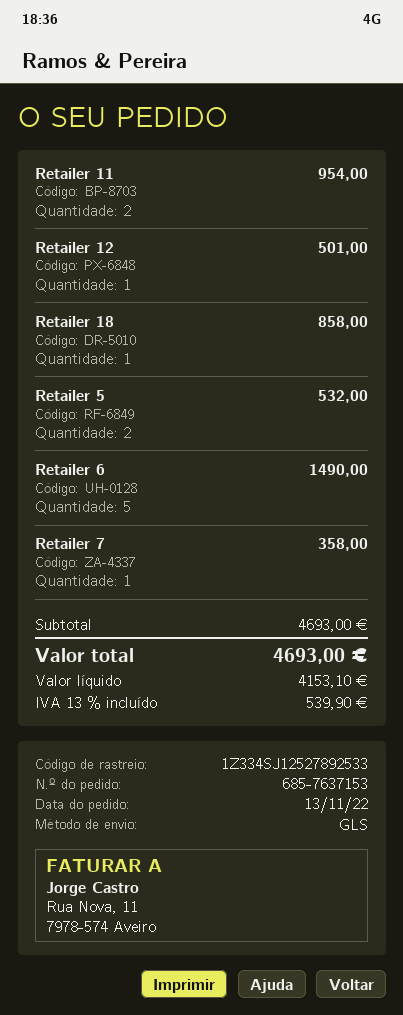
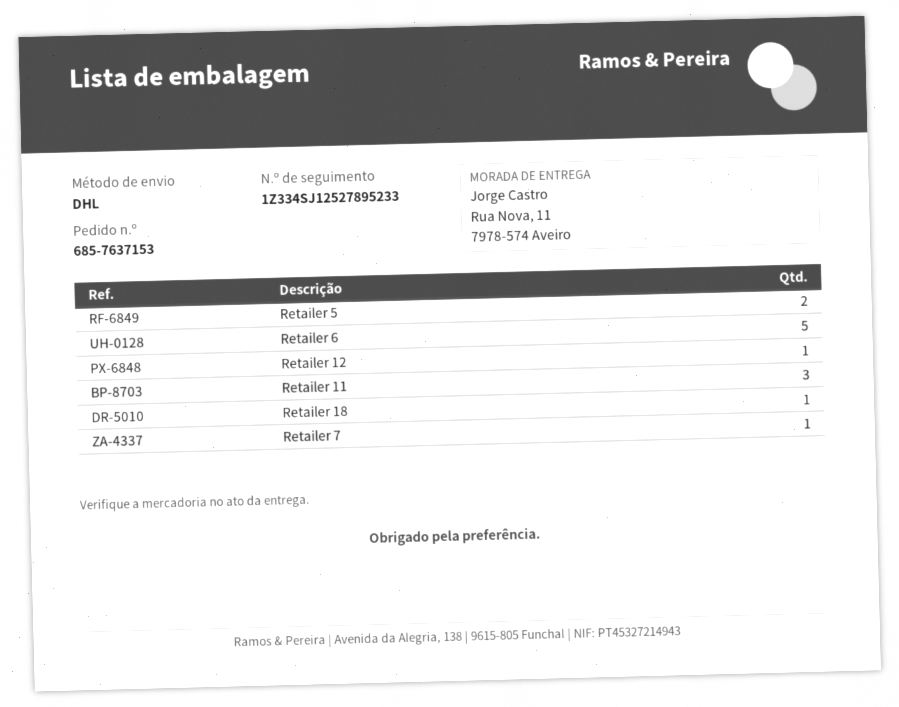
shipping method: GLS -> DHL
tracking number: 1Z334SJ12527892533 -> 1Z334SJ12527895233
Retailer 11: 2 -> 3

